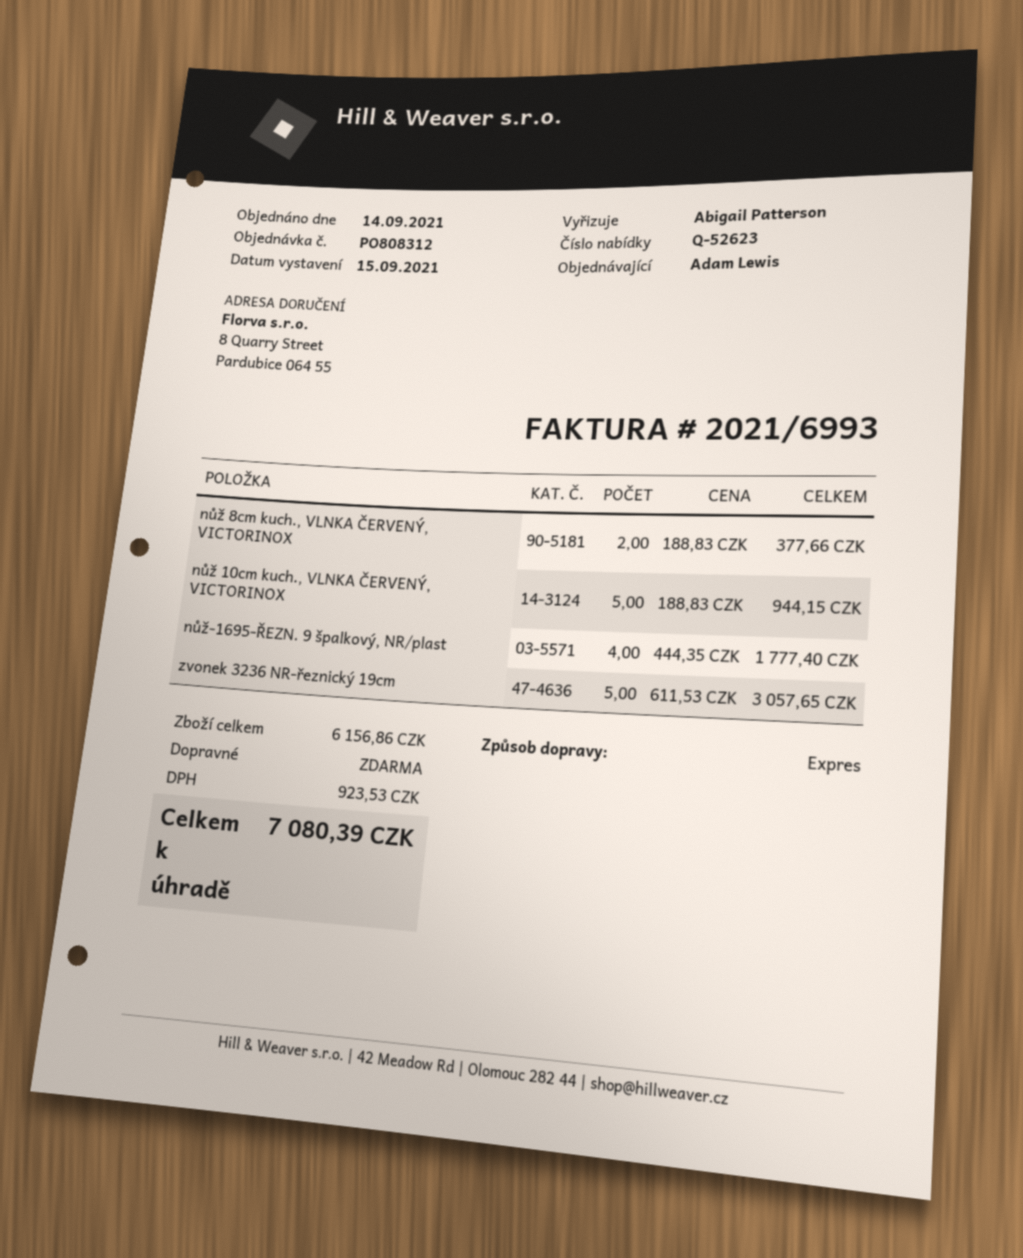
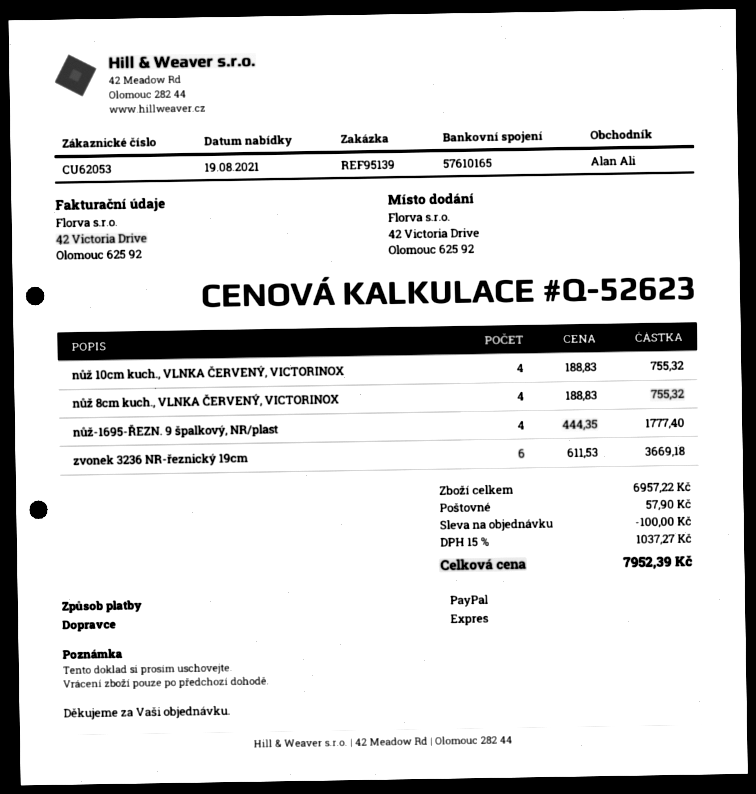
sales rep: Abigail Patterson -> Alan Ali
ship to: 8 Quarry Street, Pardubice 064 55 -> 42 Victoria Drive, Olomouc 625 92
nůž 8cm kuch., VLNKA ČERVENÝ, VICTORINOX: 2 x 188.83 = 377.66 -> 4 x 188.83 = 755.32
nůž 10cm kuch., VLNKA ČERVENÝ, VICTORINOX: 5 x 188.83 = 944.15 -> 4 x 188.83 = 755.32
zvonek 3236 NR-řeznický 19cm: 5 x 611.53 = 3057.65 -> 6 x 611.53 = 3669.18
subtotal: 6156.86 -> 6957.22
discount: none -> 100.00
shipping: 0.00 -> 57.90
tax: 923.53 -> 1037.27
total: 7080.39 -> 7952.39

